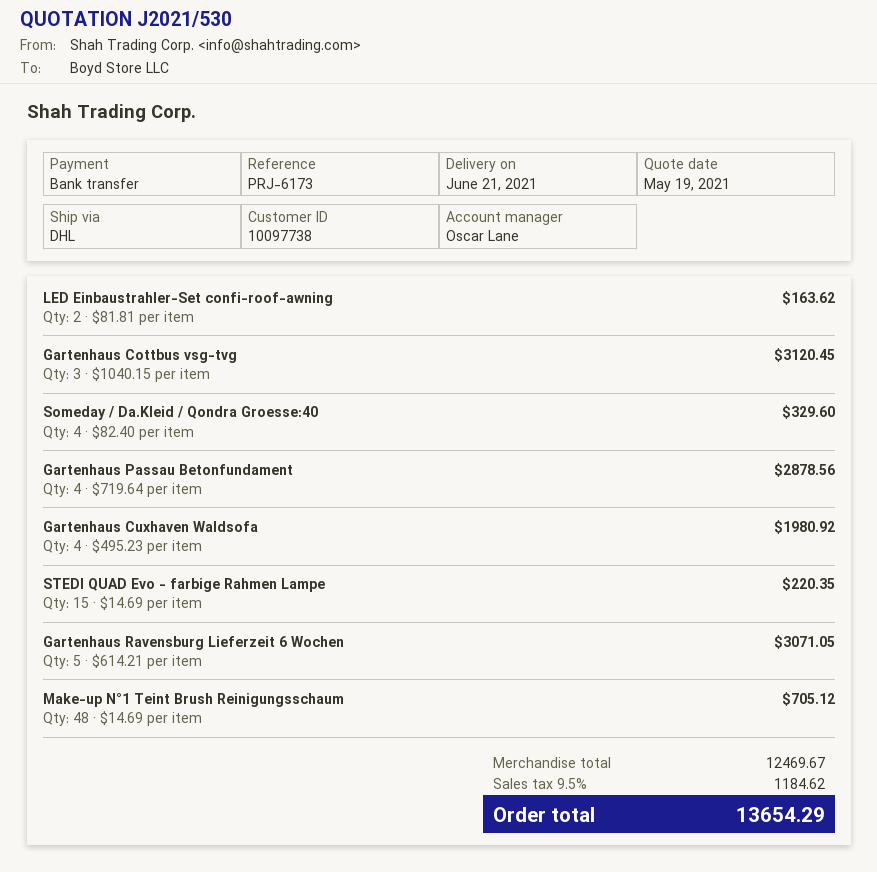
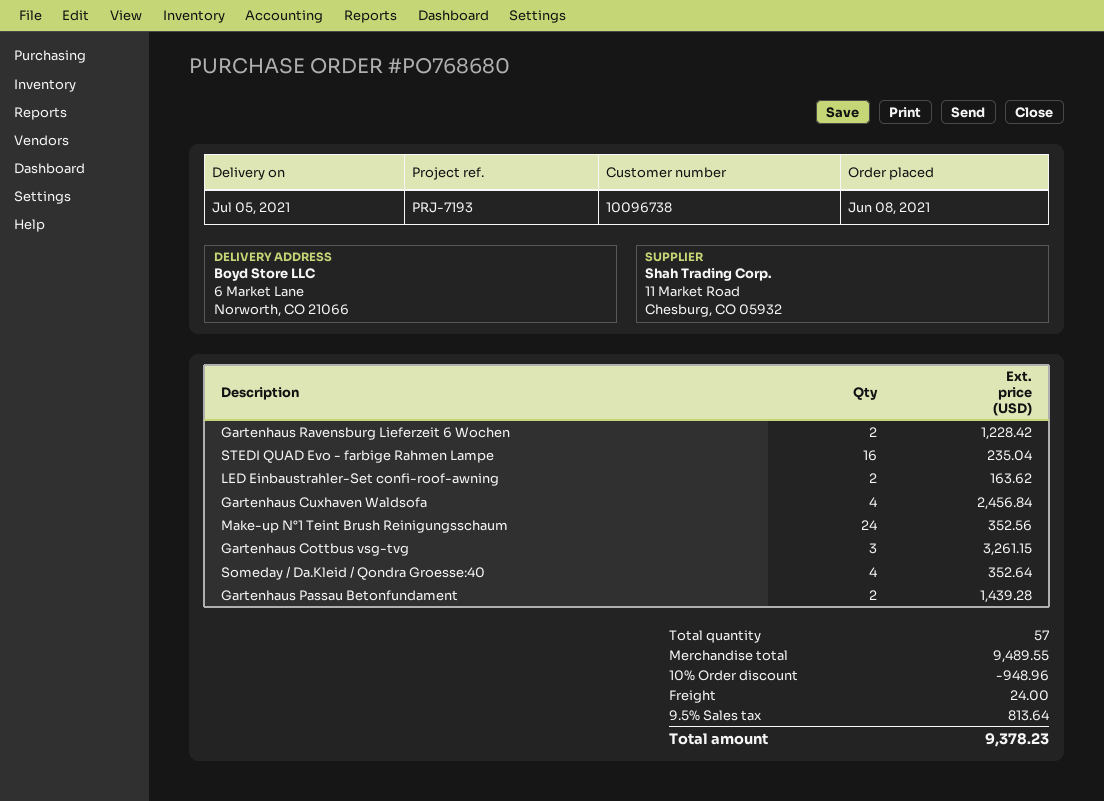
delivery date: 2021-06-21 -> 2021-07-05
customer number: 10097738 -> 10096738
reference: PRJ-6173 -> PRJ-7193
Gartenhaus Cottbus vsg-tvg: 3 for 3120.45 -> 3 for 3261.15
Someday / Da.Kleid / Qondra Groesse:40: 4 for 329.60 -> 4 for 352.64
Gartenhaus Passau Betonfundament: 4 for 2878.56 -> 2 for 1439.28
Gartenhaus Cuxhaven Waldsofa: 4 for 1980.92 -> 4 for 2456.84
STEDI QUAD Evo - farbige Rahmen Lampe: 15 for 220.35 -> 16 for 235.04
Gartenhaus Ravensburg Lieferzeit 6 Wochen: 5 for 3071.05 -> 2 for 1228.42
Make-up N°1 Teint Brush Reinigungsschaum: 48 for 705.12 -> 24 for 352.56
subtotal: 12469.67 -> 9489.55
discount: none -> 10% = 948.96
shipping: none -> 24.00
tax: 9.5% = 1184.62 -> 9.5% = 813.64
total: 13654.29 -> 9378.23

